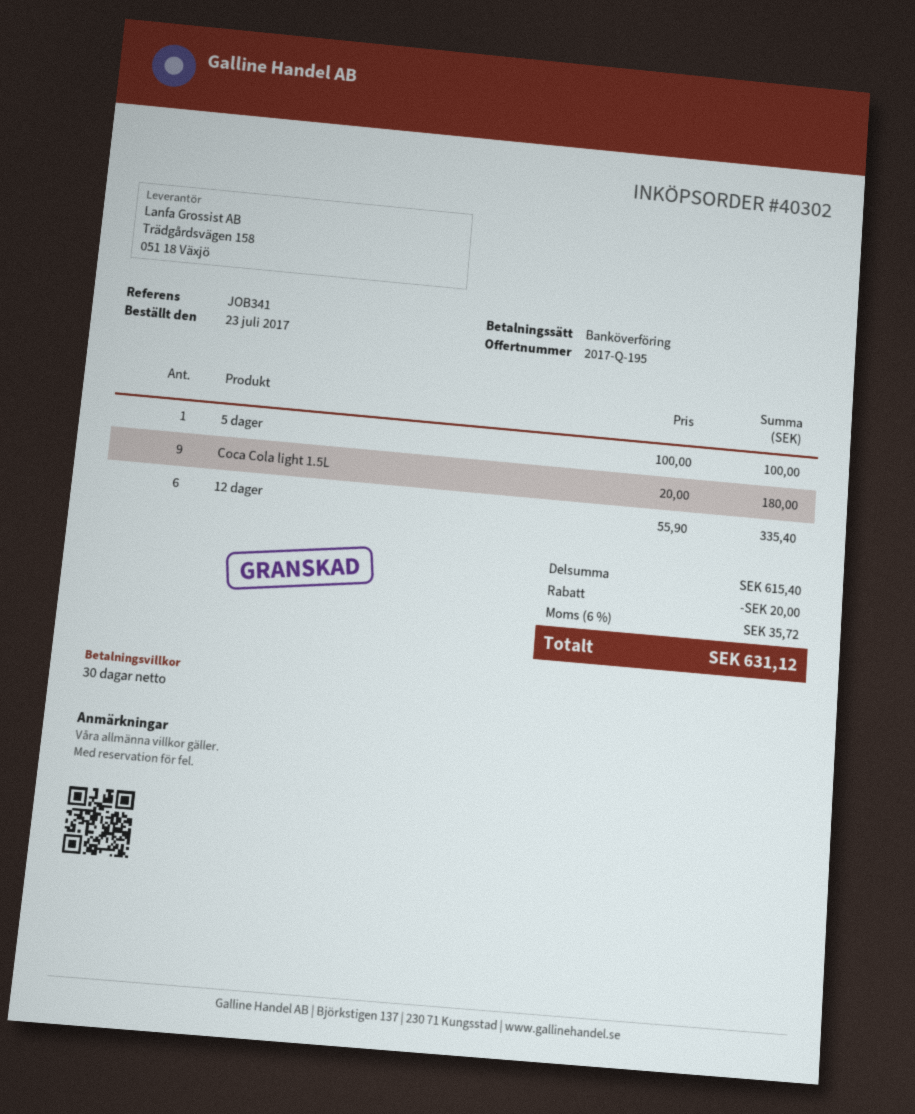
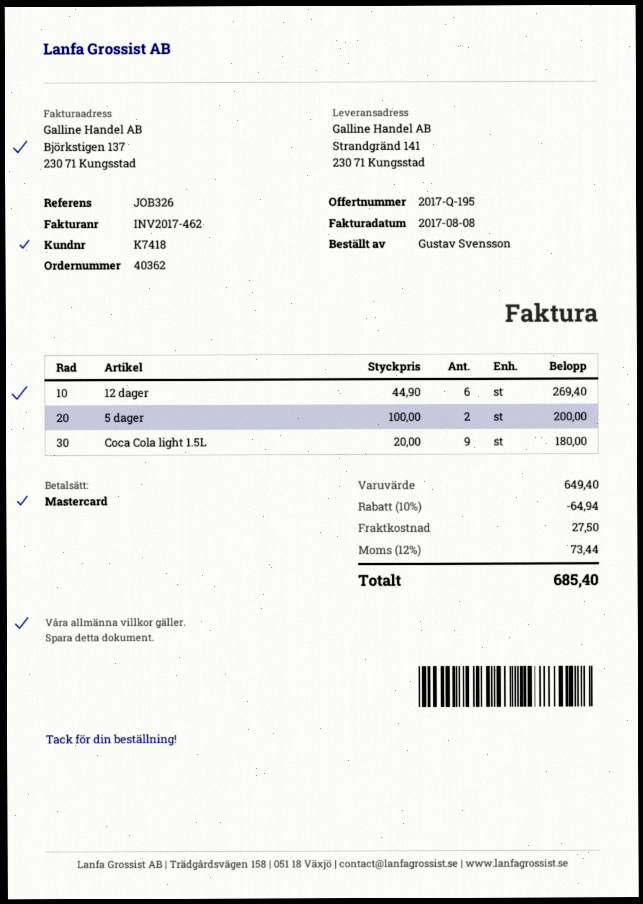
order number: 40302 -> 40362
reference: JOB341 -> JOB326
payment method: bank transfer -> Mastercard
5 dager: 1 x 100.00 = 100.00 -> 2 x 100.00 = 200.00
12 dager: 6 x 55.90 = 335.40 -> 6 x 44.90 = 269.40
subtotal: 615.40 -> 649.40
discount: 20.00 -> 64.94
shipping: none -> 27.50
tax: 6% = 35.72 -> 12% = 73.44
total: 631.12 -> 685.40

